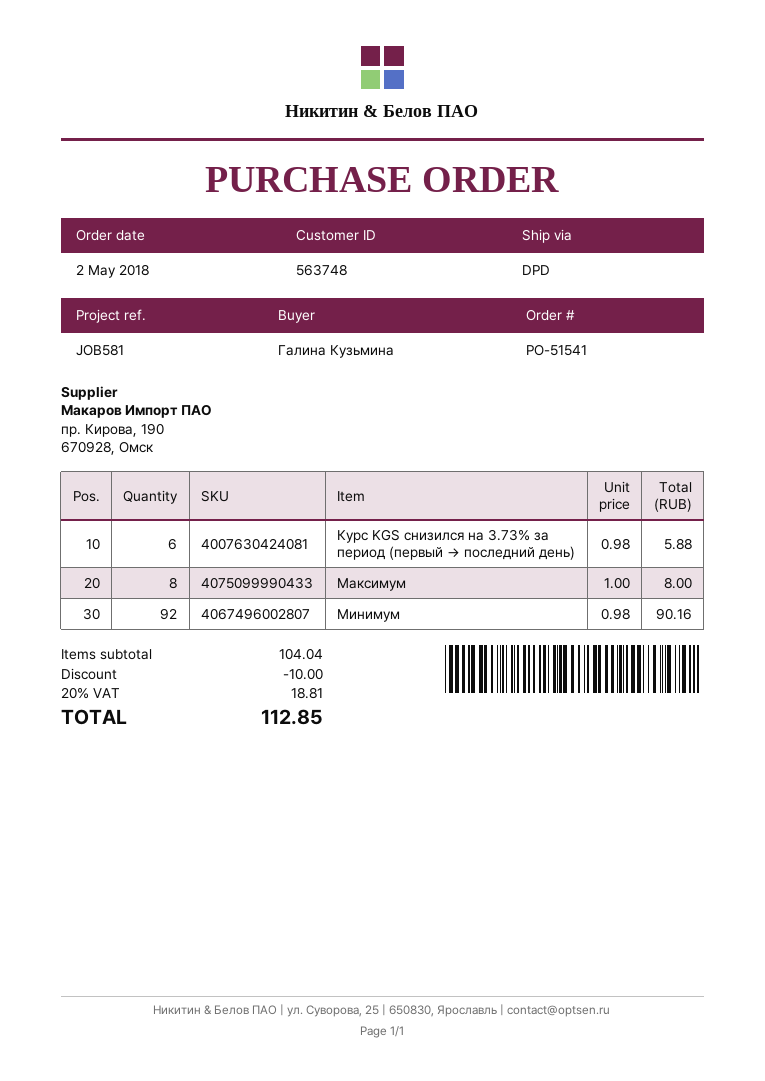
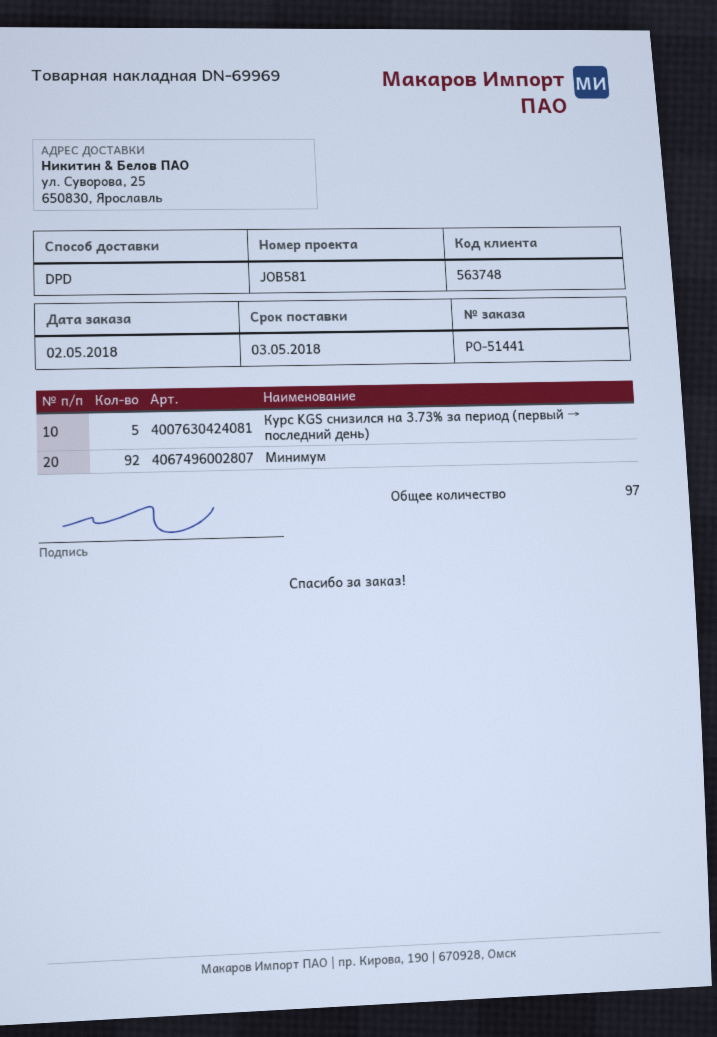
order number: PO-51541 -> PO-51441
Курс KGS снизился на 3.73% за период (первый → последний день): 6 -> 5
Максимум: 8 -> none

